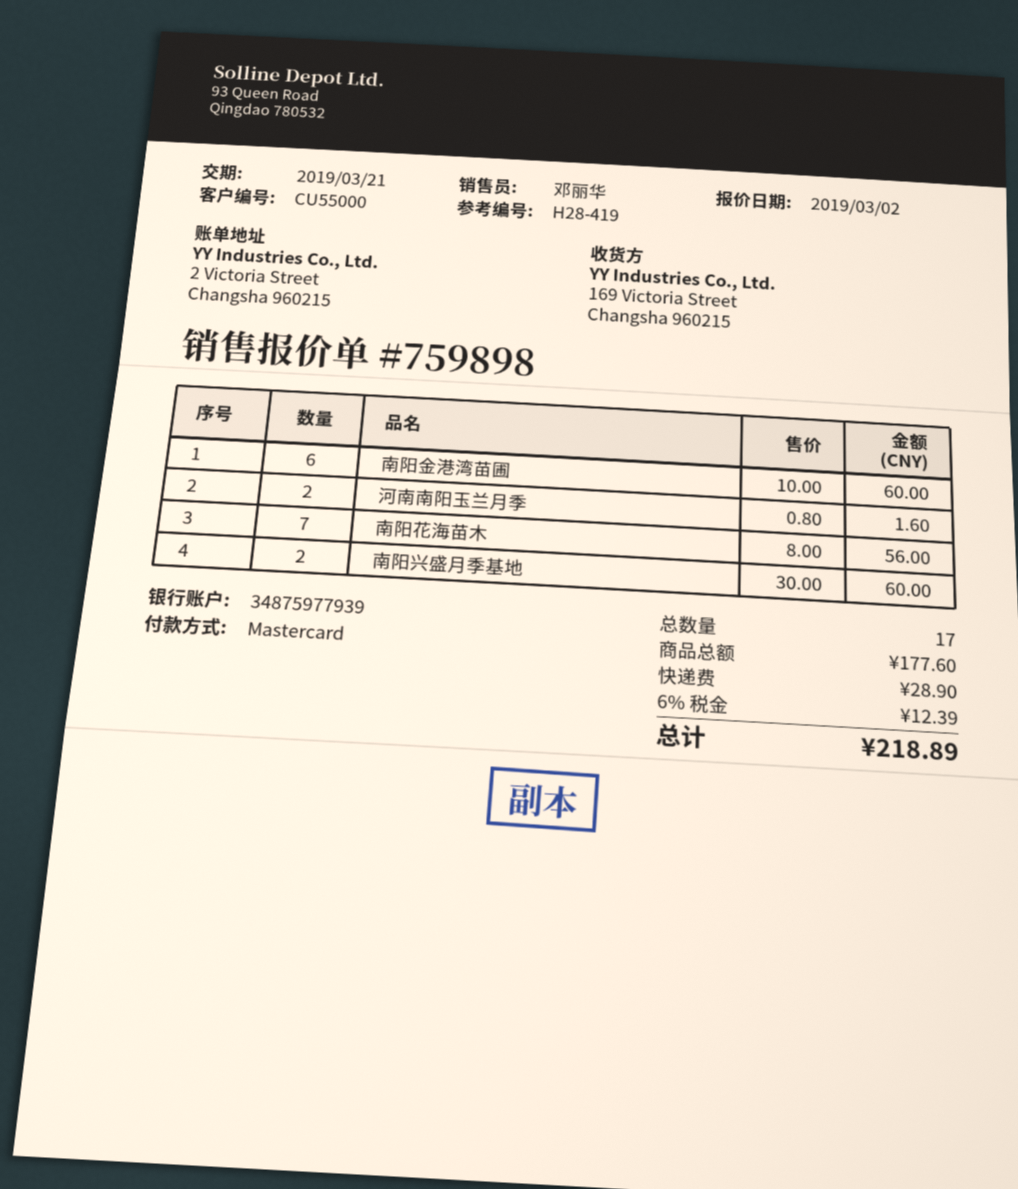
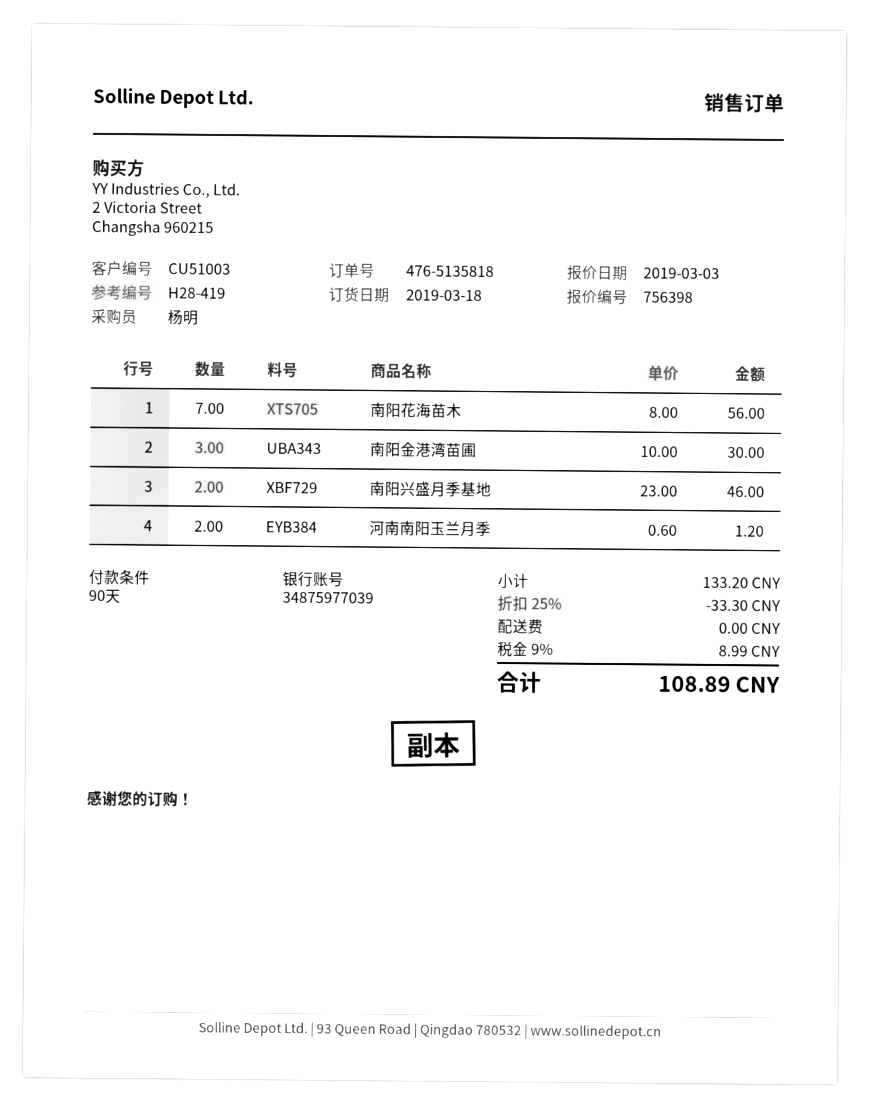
quote number: 759898 -> 756398
quote date: 2019-03-02 -> 2019-03-03
customer number: CU55000 -> CU51003
bank account: 34875977939 -> 34875977039
南阳金港湾苗圃: 6 x 10.00 = 60.00 -> 3 x 10.00 = 30.00
河南南阳玉兰月季: 2 x 0.80 = 1.60 -> 2 x 0.60 = 1.20
南阳兴盛月季基地: 2 x 30.00 = 60.00 -> 2 x 23.00 = 46.00
subtotal: 177.60 -> 133.20
discount: none -> 25% = 33.30
shipping: 28.90 -> 0.00
tax: 6% = 12.39 -> 9% = 8.99
total: 218.89 -> 108.89

